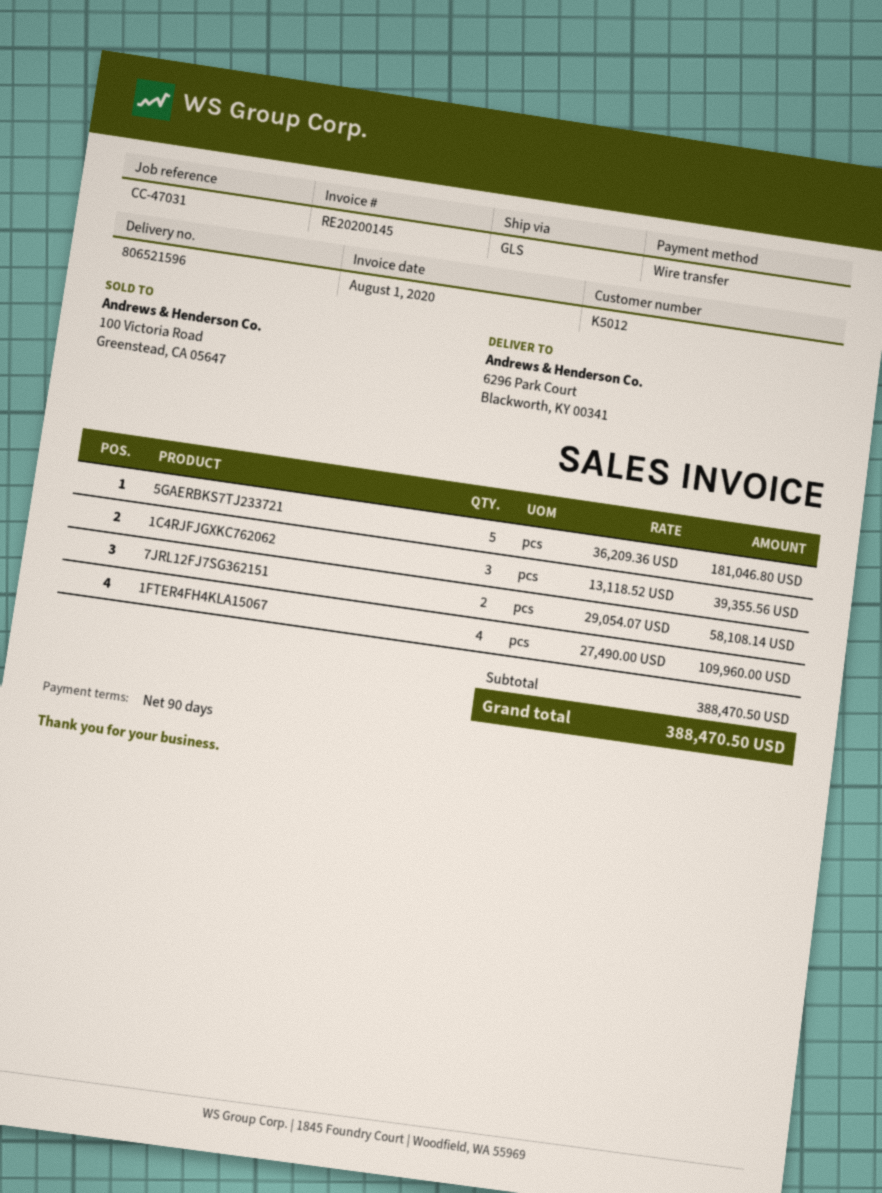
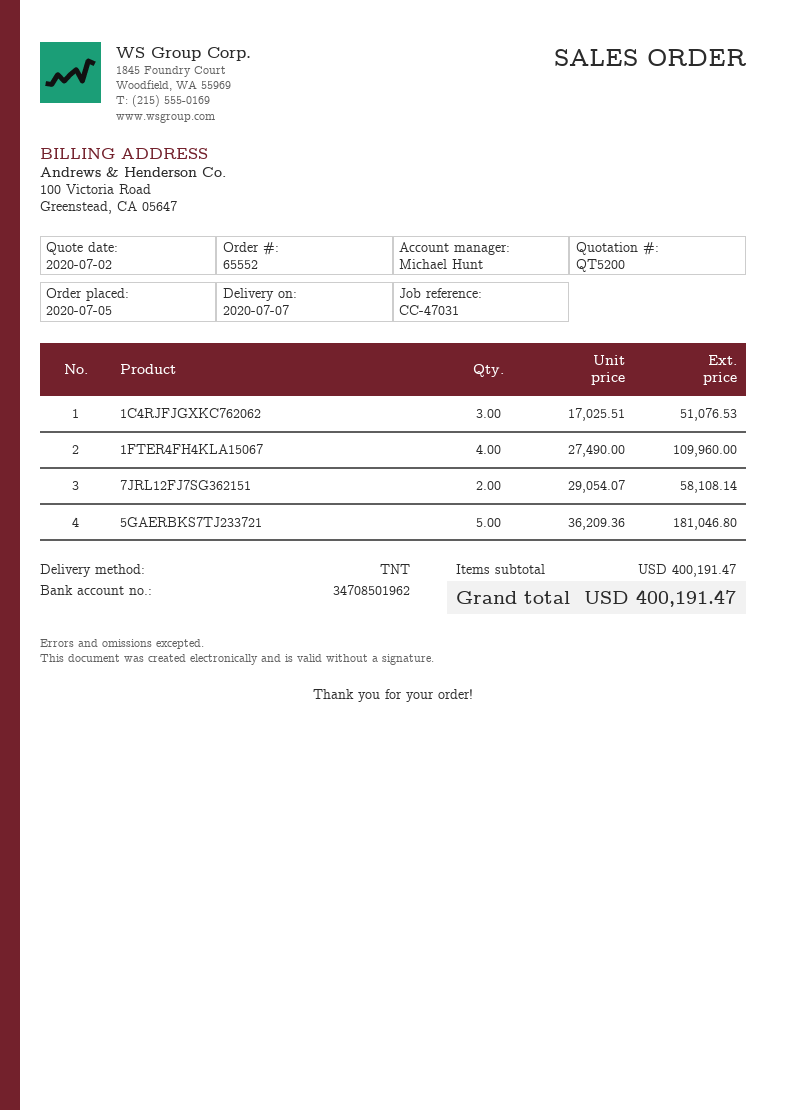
shipping method: GLS -> TNT
1C4RJFJGXKC762062: 3 x 13118.52 = 39355.56 -> 3 x 17025.51 = 51076.53
subtotal: 388470.50 -> 400191.47
total: 388470.50 -> 400191.47

